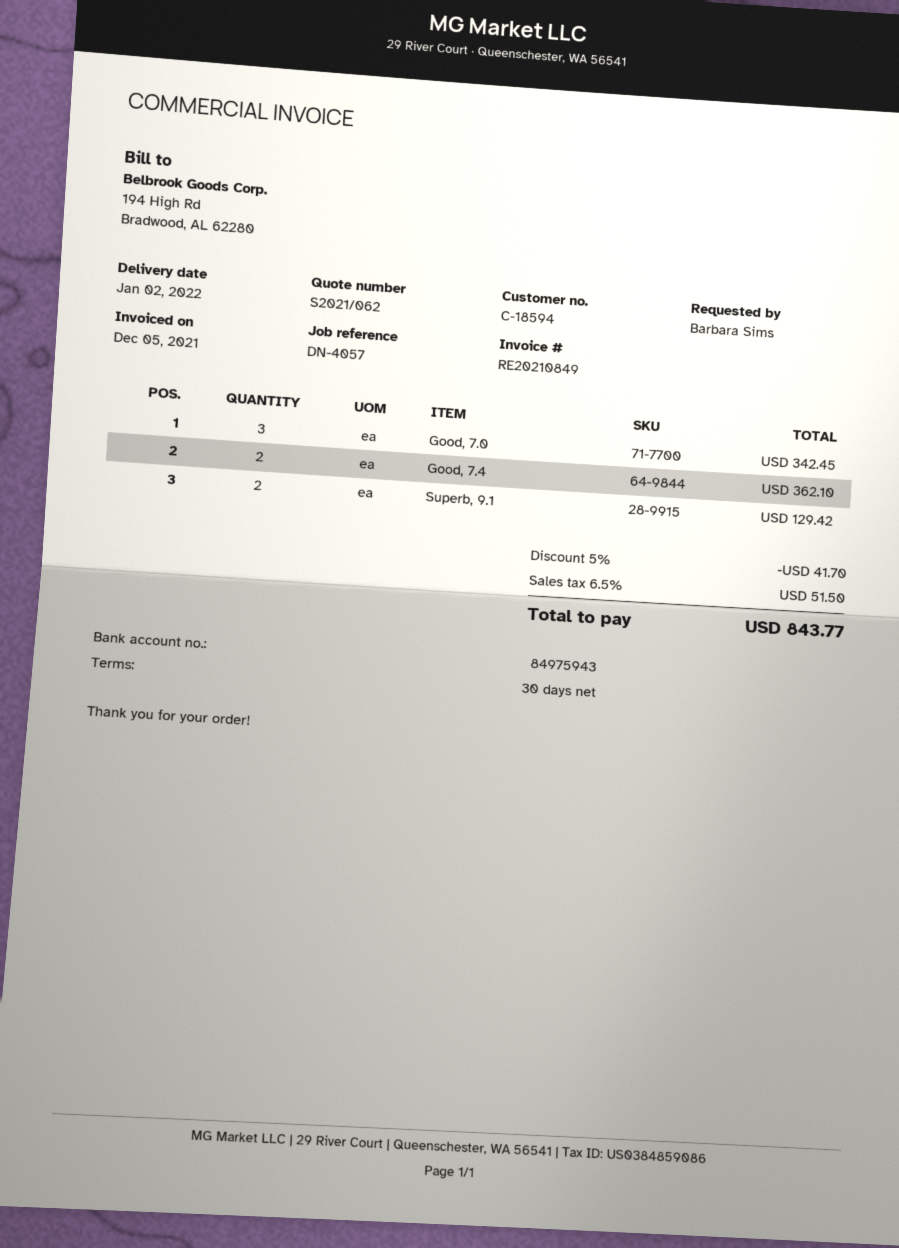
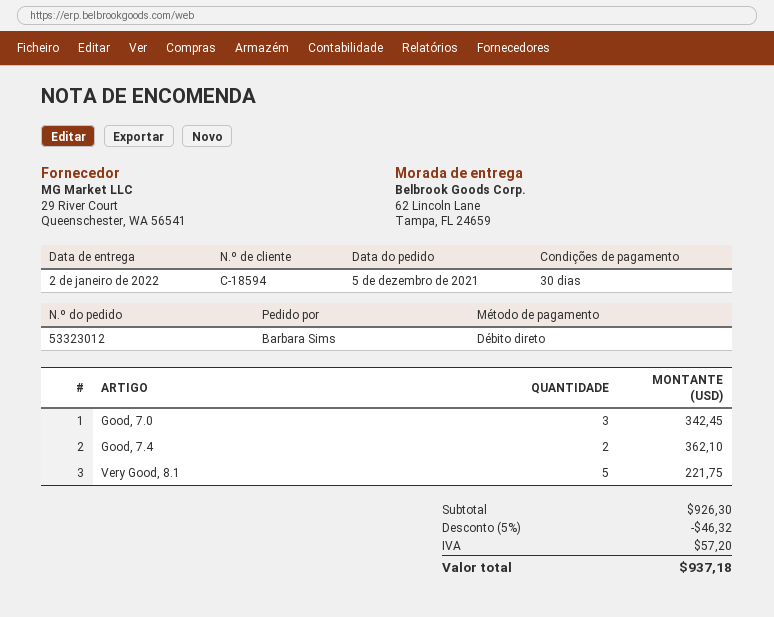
Superb, 9.1: 2 for 129.42 -> none
Very Good, 8.1: none -> 5 for 221.75
discount: 5% = 41.70 -> 5% = 46.32
tax: 51.50 -> 57.20
total: 843.77 -> 937.18

